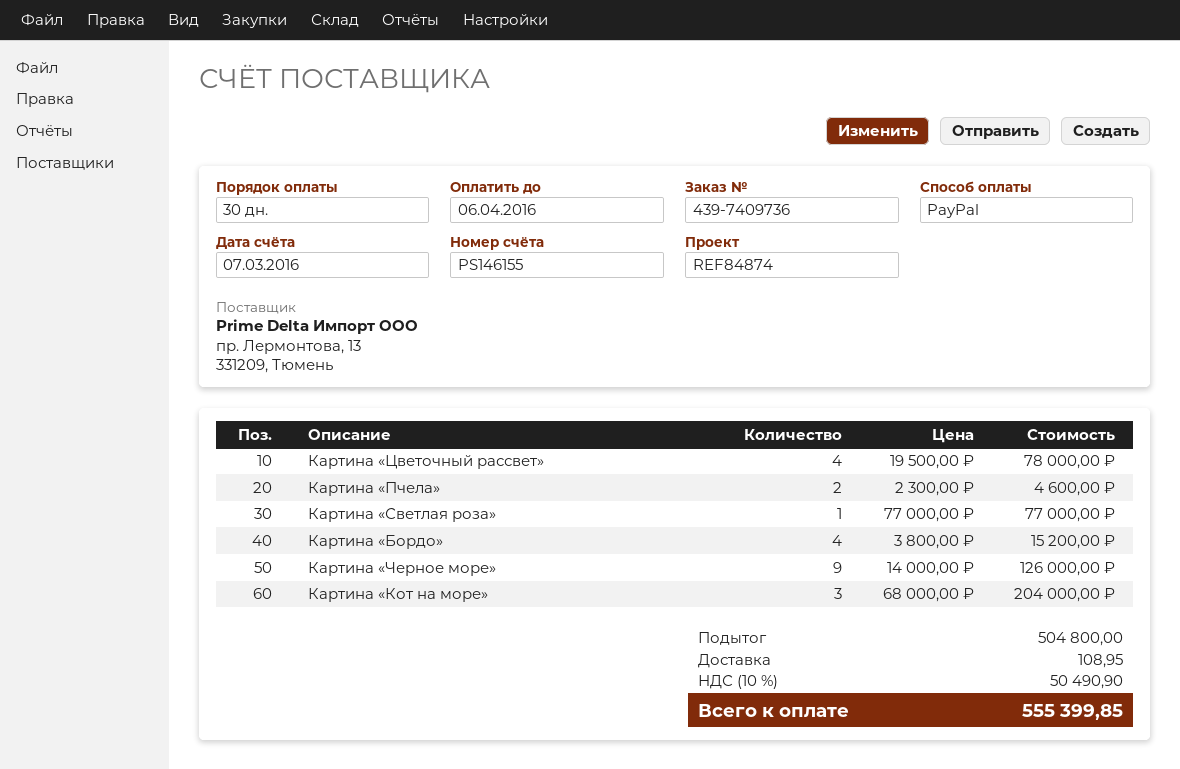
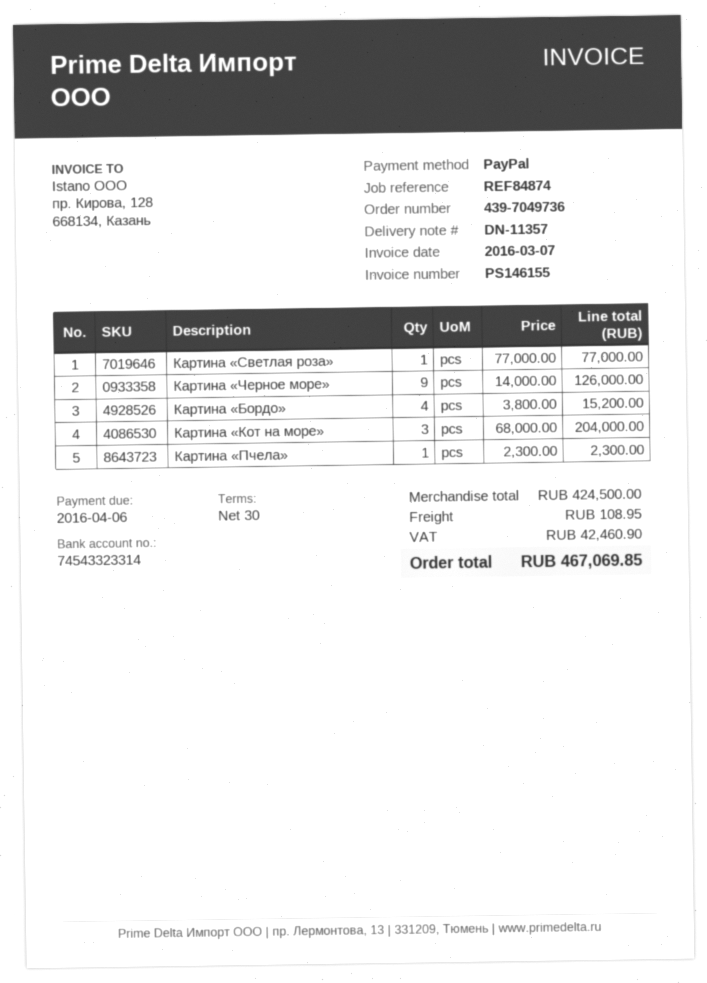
order number: 439-7409736 -> 439-7049736
Картина «Цветочный рассвет»: 4 x 19500.00 = 78000.00 -> none
Картина «Пчела»: 2 x 2300.00 = 4600.00 -> 1 x 2300.00 = 2300.00
subtotal: 504800.00 -> 424500.00
tax: 50490.90 -> 42460.90
total: 555399.85 -> 467069.85

